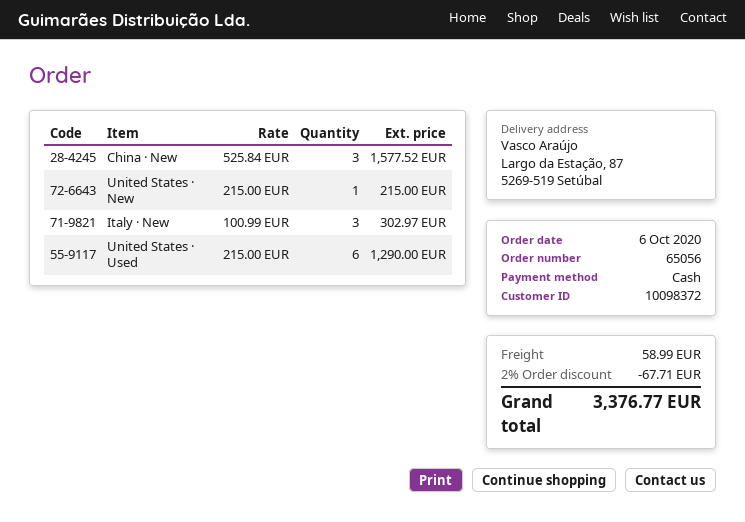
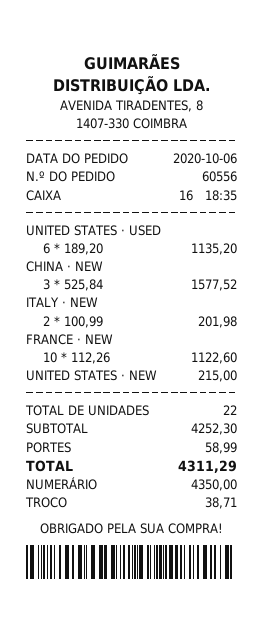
order number: 65056 -> 60556
Italy · New: 3 x 100.99 = 302.97 -> 2 x 100.99 = 201.98
United States · Used: 6 x 215.00 = 1290.00 -> 6 x 189.20 = 1135.20
FRANCE · NEW: none -> 10 x 112.26 = 1122.60
discount: 2% = 67.71 -> none
total: 3376.77 -> 4311.29

